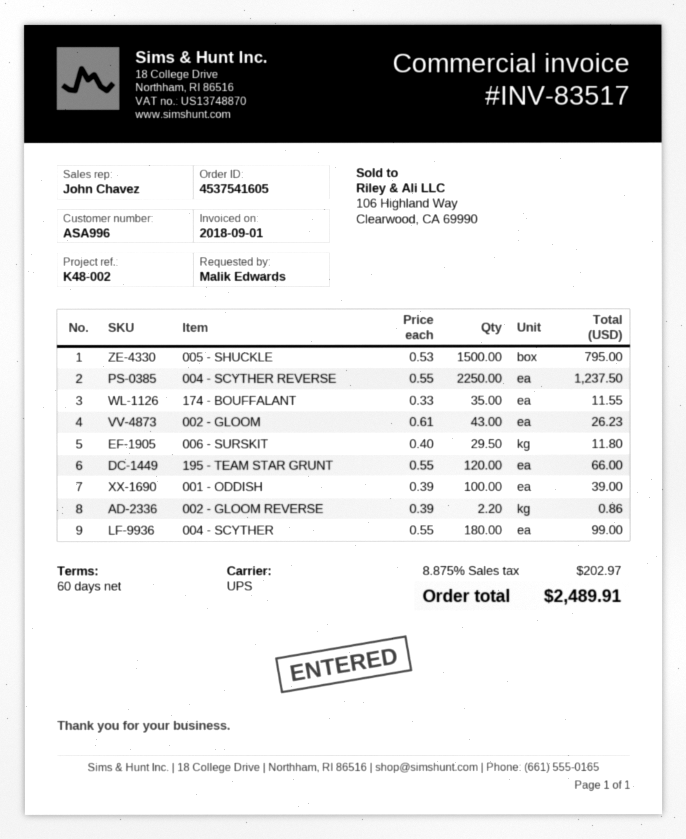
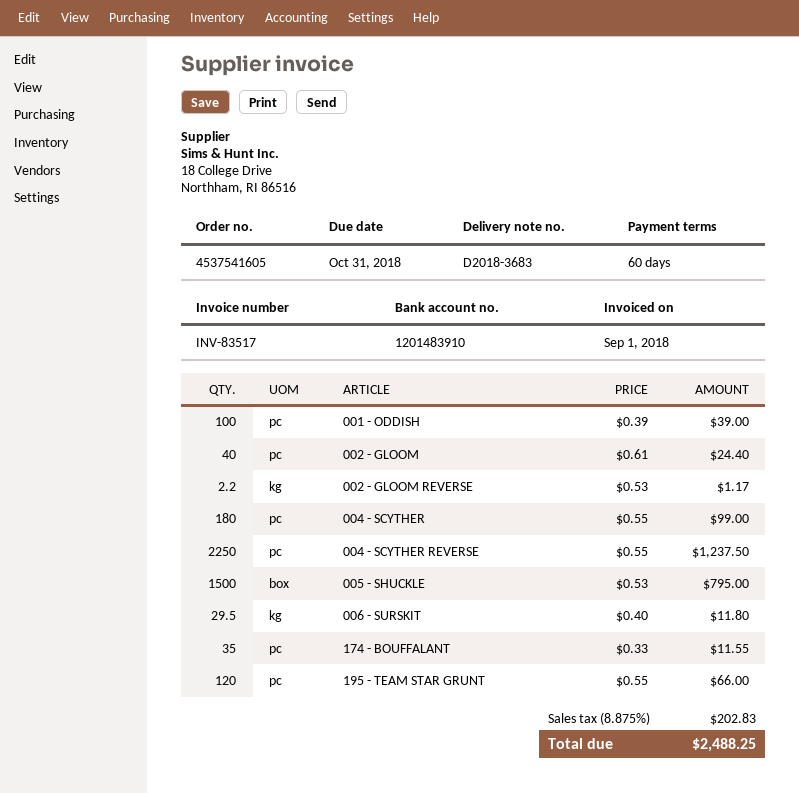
002 - GLOOM: 43 x 0.61 = 26.23 -> 40 x 0.61 = 24.40
002 - GLOOM REVERSE: 2.2 x 0.39 = 0.86 -> 2.2 x 0.53 = 1.17
tax: 8.875% = 202.97 -> 8.875% = 202.83
total: 2489.91 -> 2488.25

